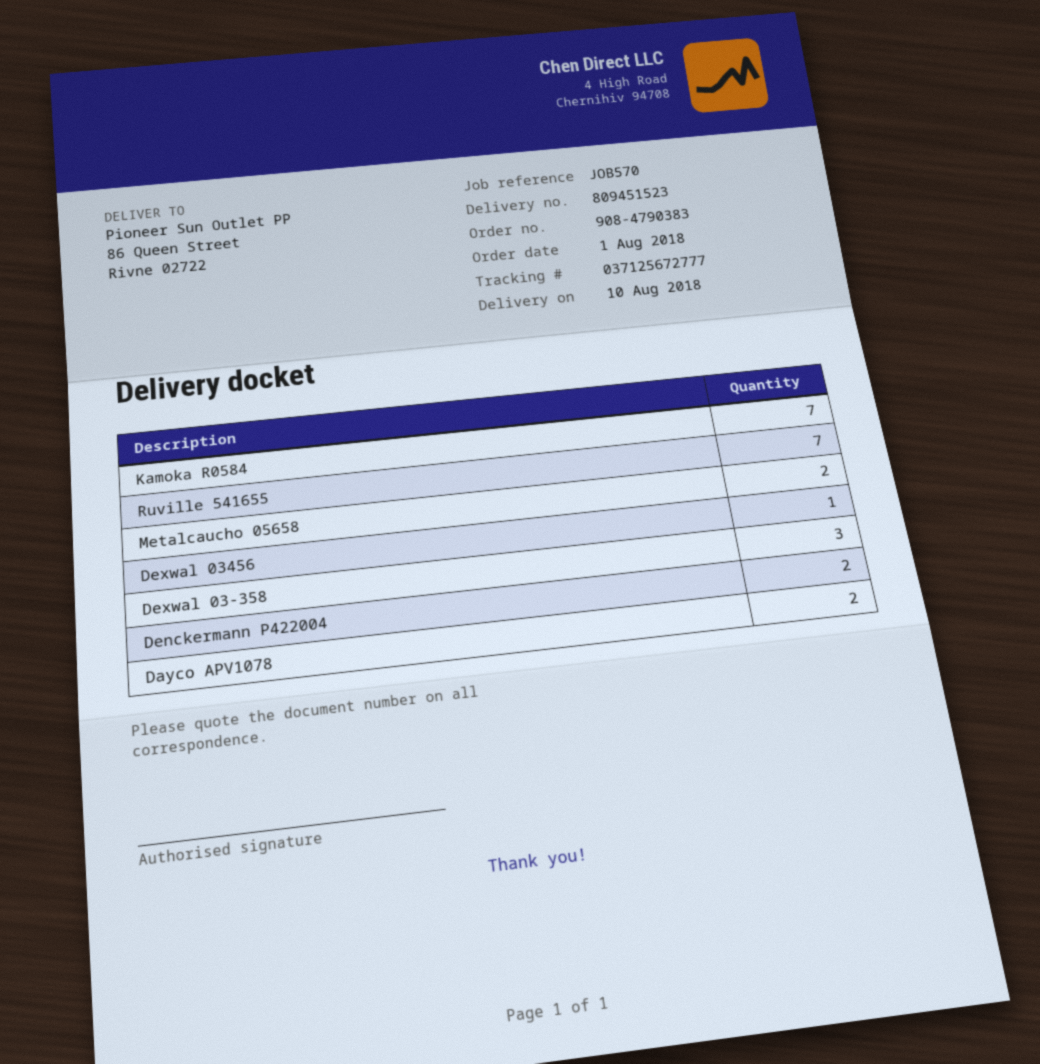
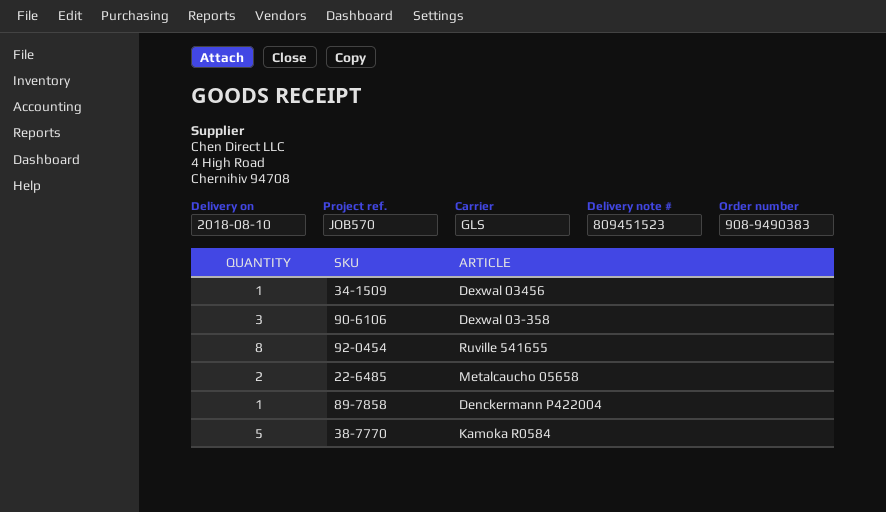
order number: 908-4790383 -> 908-9490383
Kamoka R0584: 7 -> 5
Ruville 541655: 7 -> 8
Denckermann P422004: 2 -> 1
Dayco APV1078: 2 -> none

